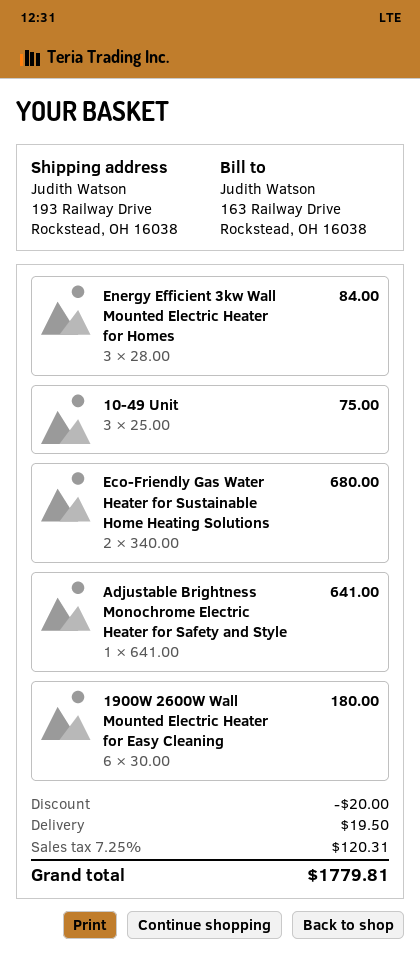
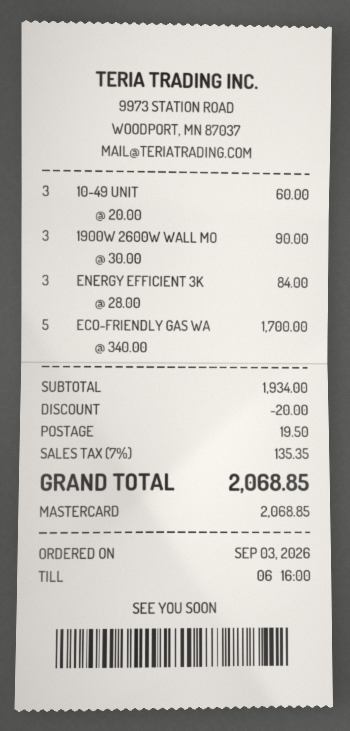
10-49 Unit: 3 x 25.00 = 75.00 -> 3 x 20.00 = 60.00
Eco-Friendly Gas Water Heater for Sustainable Home Heating Solutions: 2 x 340.00 = 680.00 -> 5 x 340.00 = 1700.00
Adjustable Brightness Monochrome Electric Heater for Safety and Style: 1 x 641.00 = 641.00 -> none
1900W 2600W Wall Mounted Electric Heater for Easy Cleaning: 6 x 30.00 = 180.00 -> 3 x 30.00 = 90.00
tax: 7.25% = 120.31 -> 7% = 135.35
total: 1779.81 -> 2068.85

